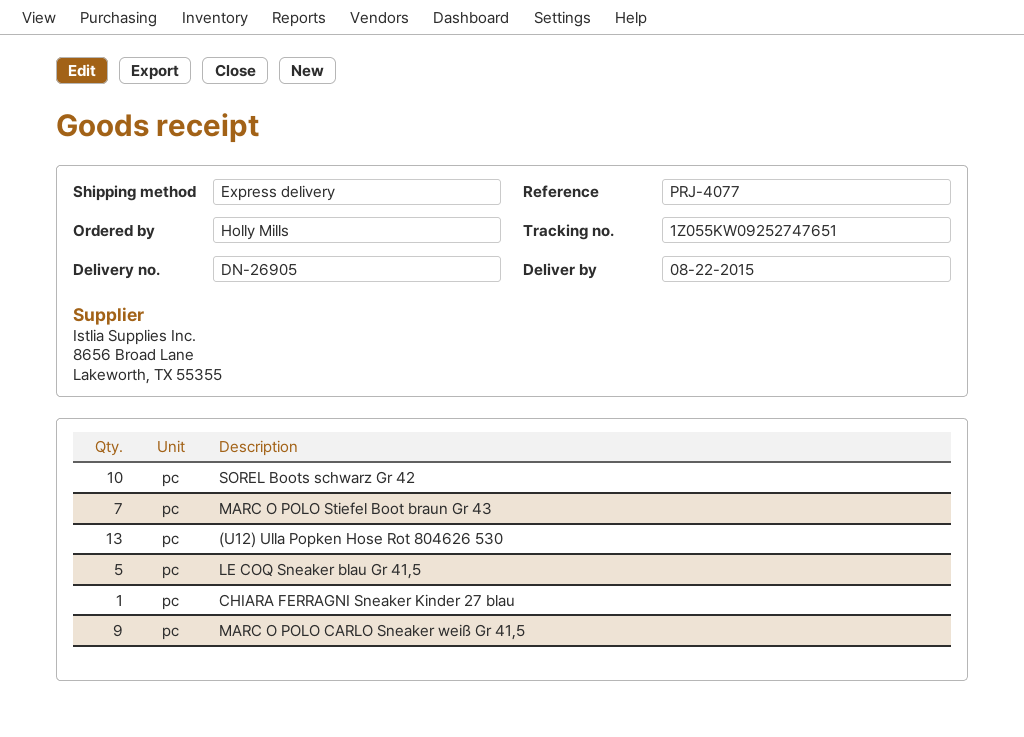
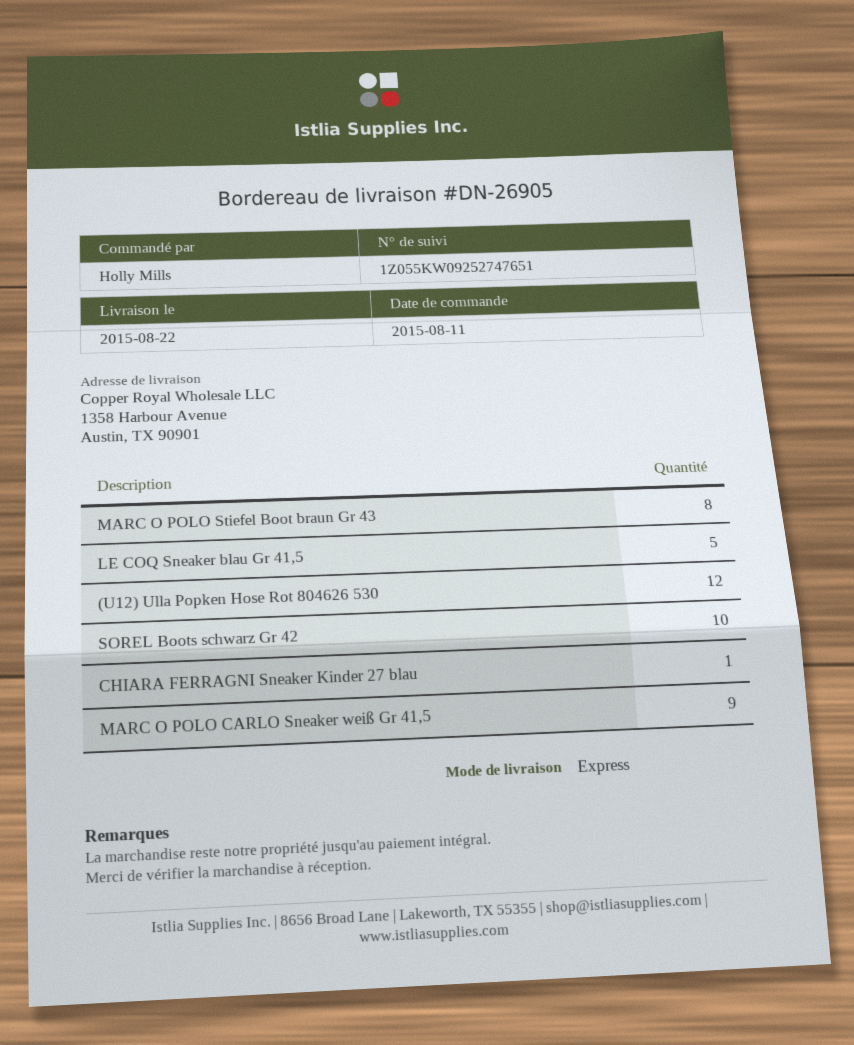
MARC O POLO Stiefel Boot braun Gr 43: 7 -> 8
(U12) Ulla Popken Hose Rot 804626 530: 13 -> 12

